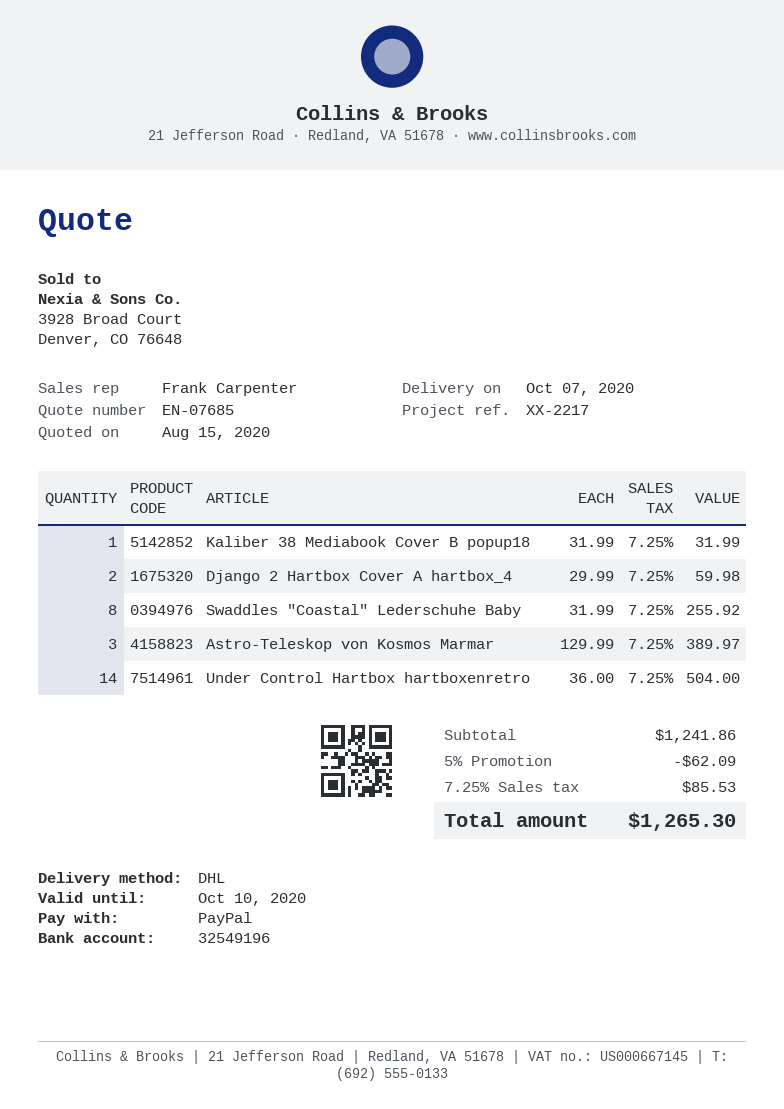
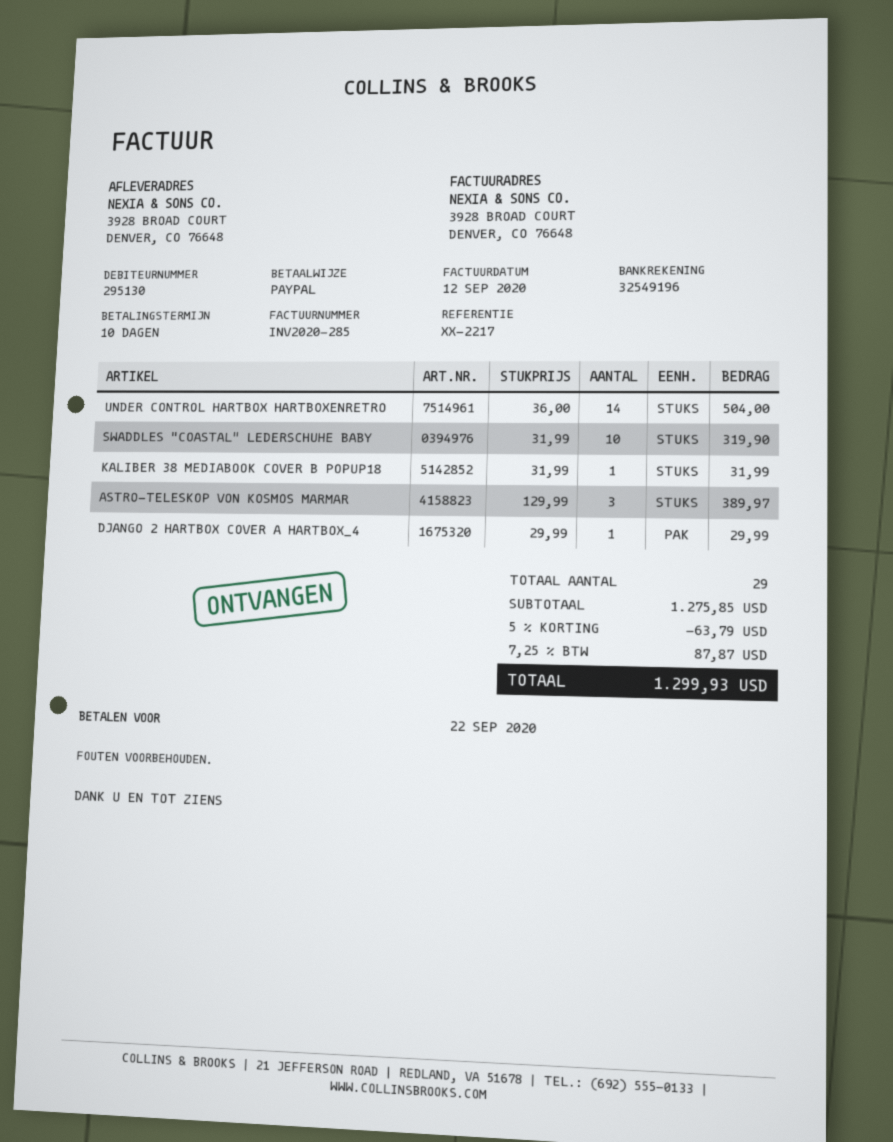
Django 2 Hartbox Cover A hartbox_4: 2 x 29.99 = 59.98 -> 1 x 29.99 = 29.99
Swaddles "Coastal" Lederschuhe Baby: 8 x 31.99 = 255.92 -> 10 x 31.99 = 319.90
subtotal: 1241.86 -> 1275.85
discount: 5% = 62.09 -> 5% = 63.79
tax: 7.25% = 85.53 -> 7.25% = 87.87
total: 1265.30 -> 1299.93

